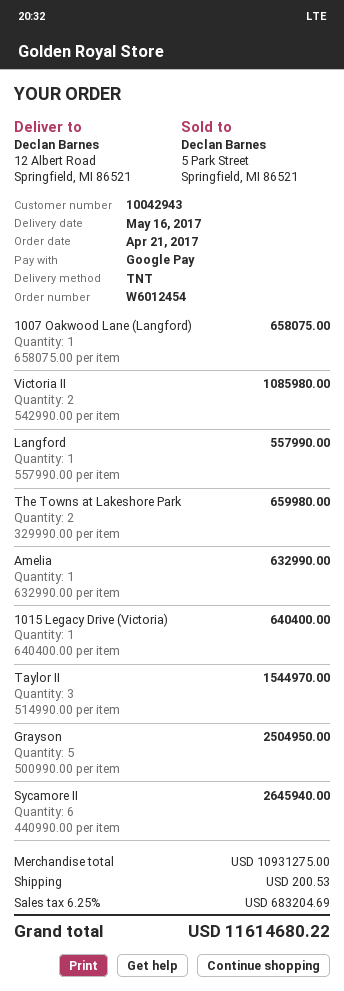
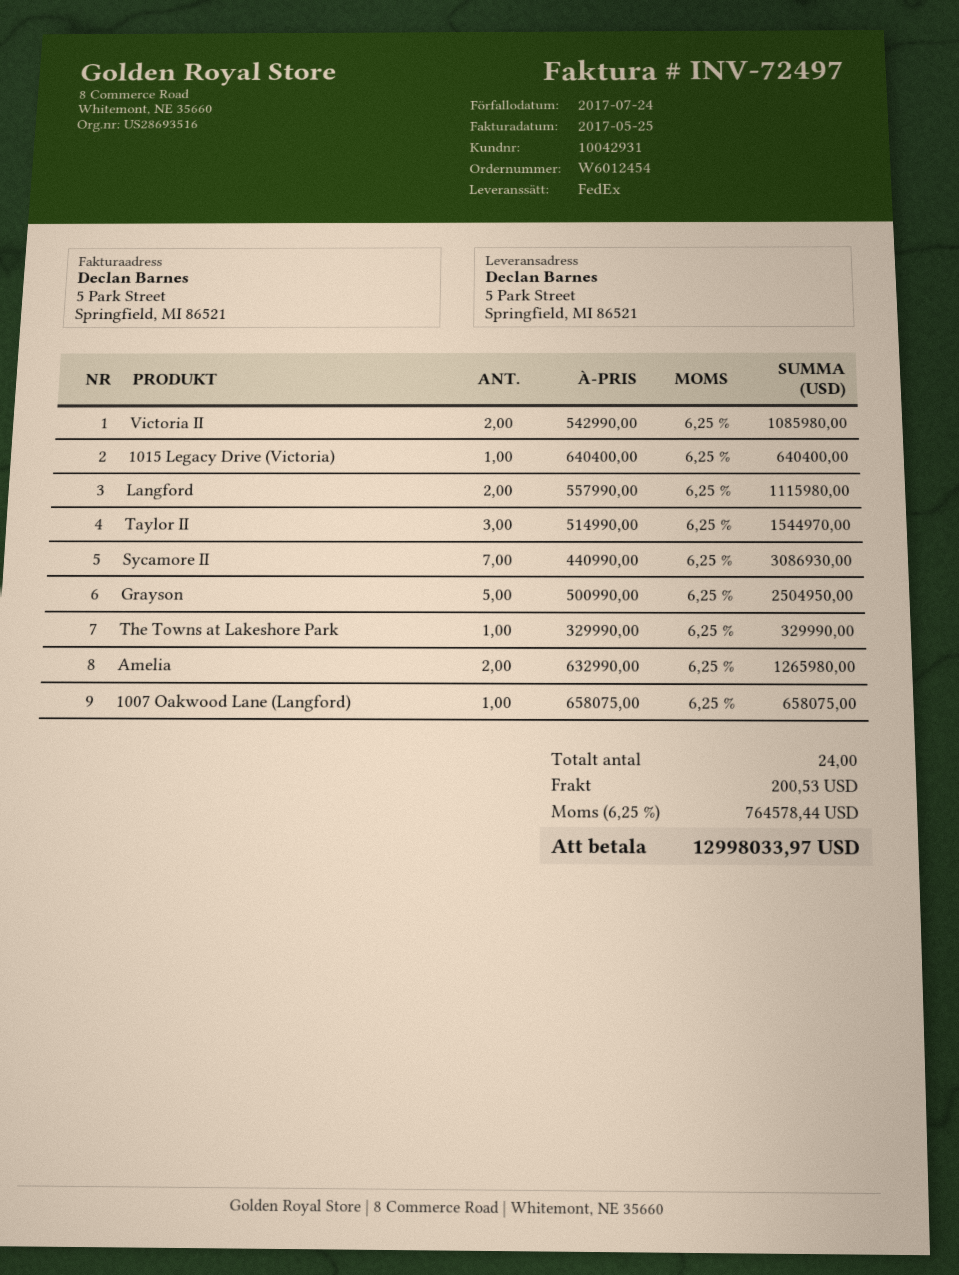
customer number: 10042943 -> 10042931
shipping method: TNT -> FedEx
ship to: 12 Albert Road, Springfield, MI 86521 -> 5 Park Street, Springfield, MI 86521
Langford: 1 x 557990.00 = 557990.00 -> 2 x 557990.00 = 1115980.00
The Towns at Lakeshore Park: 2 x 329990.00 = 659980.00 -> 1 x 329990.00 = 329990.00
Amelia: 1 x 632990.00 = 632990.00 -> 2 x 632990.00 = 1265980.00
Sycamore II: 6 x 440990.00 = 2645940.00 -> 7 x 440990.00 = 3086930.00
tax: 6.25% = 683204.69 -> 6.25% = 764578.44
total: 11614680.22 -> 12998033.97

